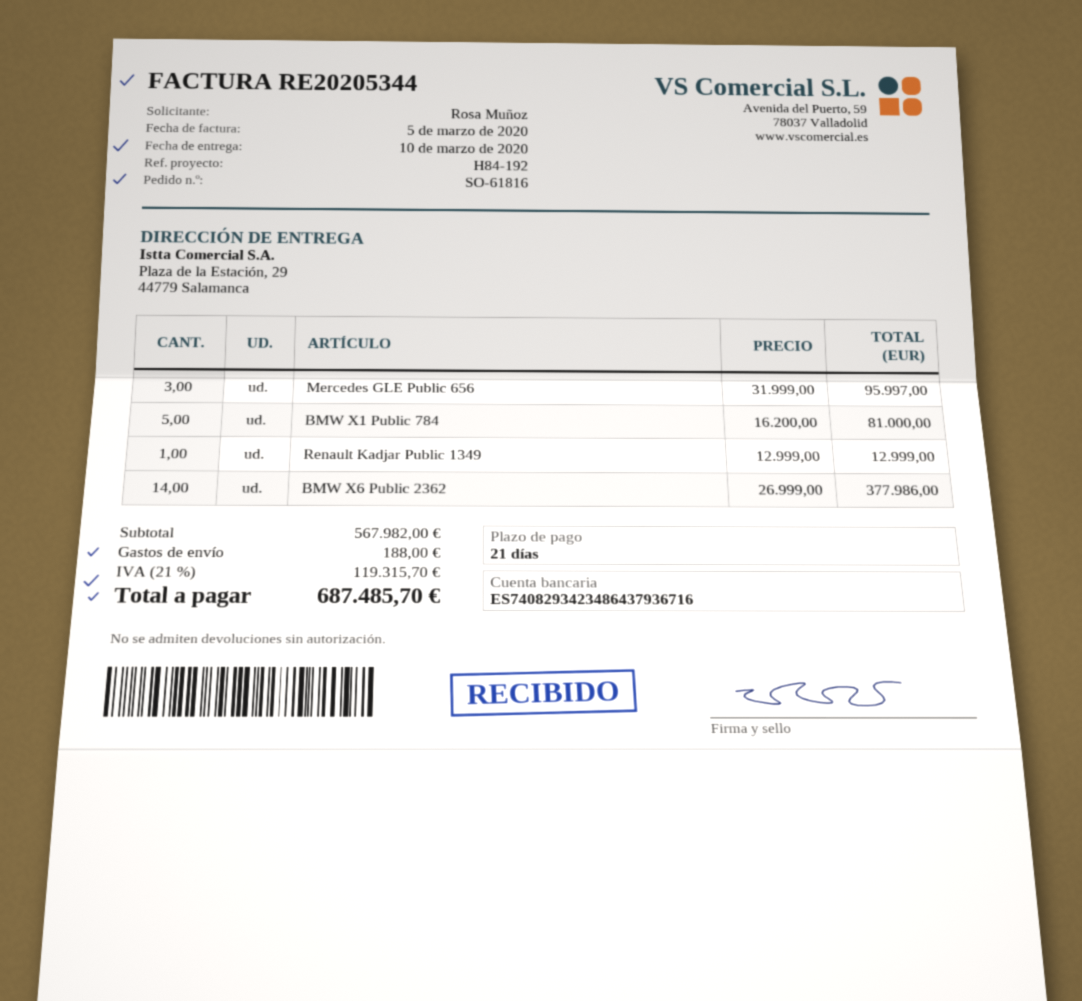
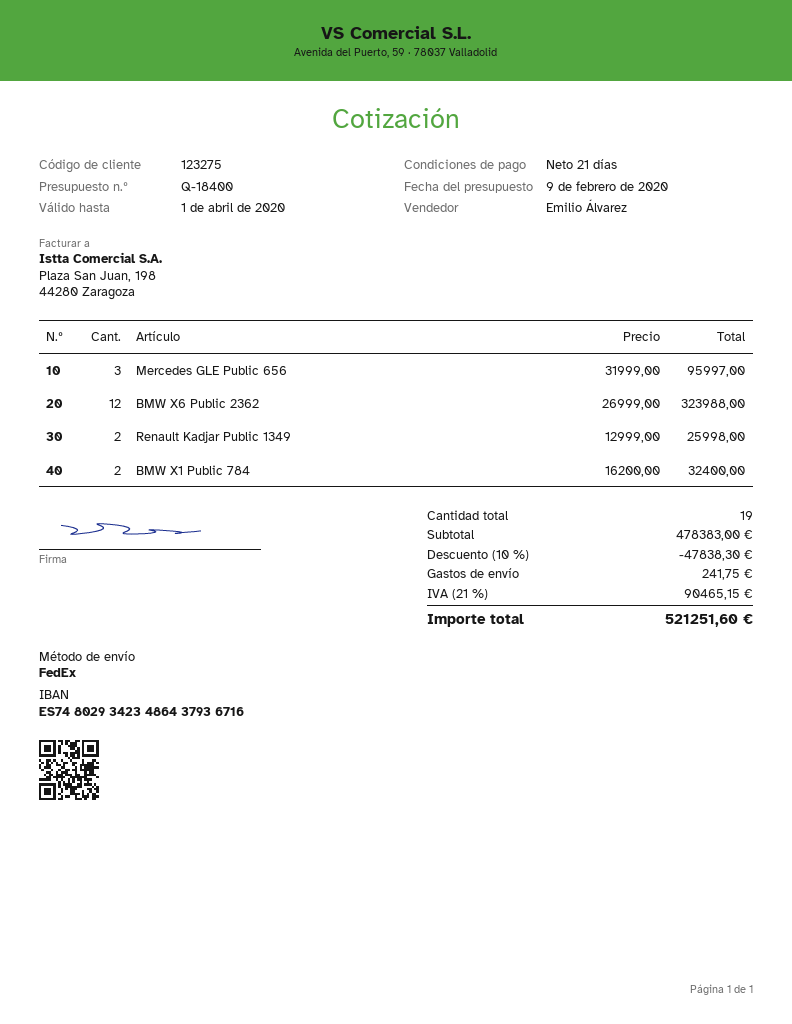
bank account: ES7408293423486437936716 -> ES7480293423486437936716
BMW X1 Public 784: 5 x 16200.00 = 81000.00 -> 2 x 16200.00 = 32400.00
Renault Kadjar Public 1349: 1 x 12999.00 = 12999.00 -> 2 x 12999.00 = 25998.00
BMW X6 Public 2362: 14 x 26999.00 = 377986.00 -> 12 x 26999.00 = 323988.00
subtotal: 567982.00 -> 478383.00
discount: none -> 10% = 47838.30
shipping: 188.00 -> 241.75
tax: 21% = 119315.70 -> 21% = 90465.15
total: 687485.70 -> 521251.60

